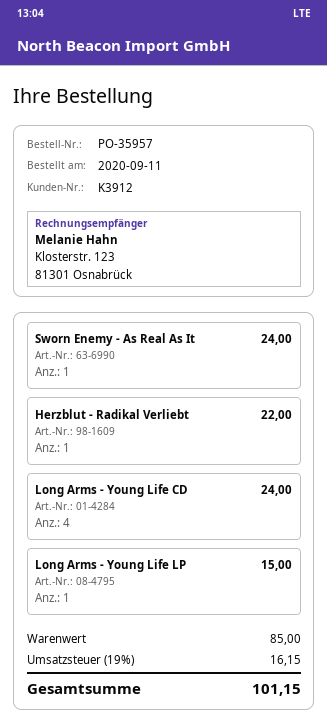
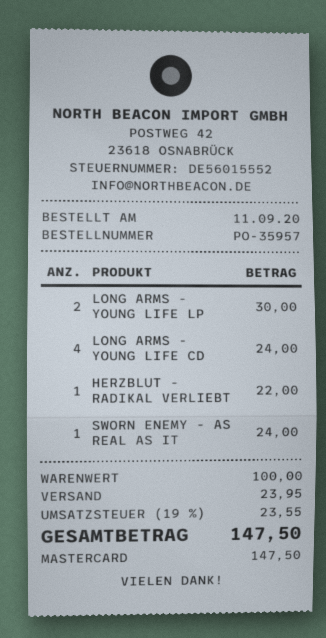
Long Arms - Young Life LP: 1 for 15.00 -> 2 for 30.00
subtotal: 85.00 -> 100.00
shipping: none -> 23.95
tax: 19% = 16.15 -> 19% = 23.55
total: 101.15 -> 147.50

